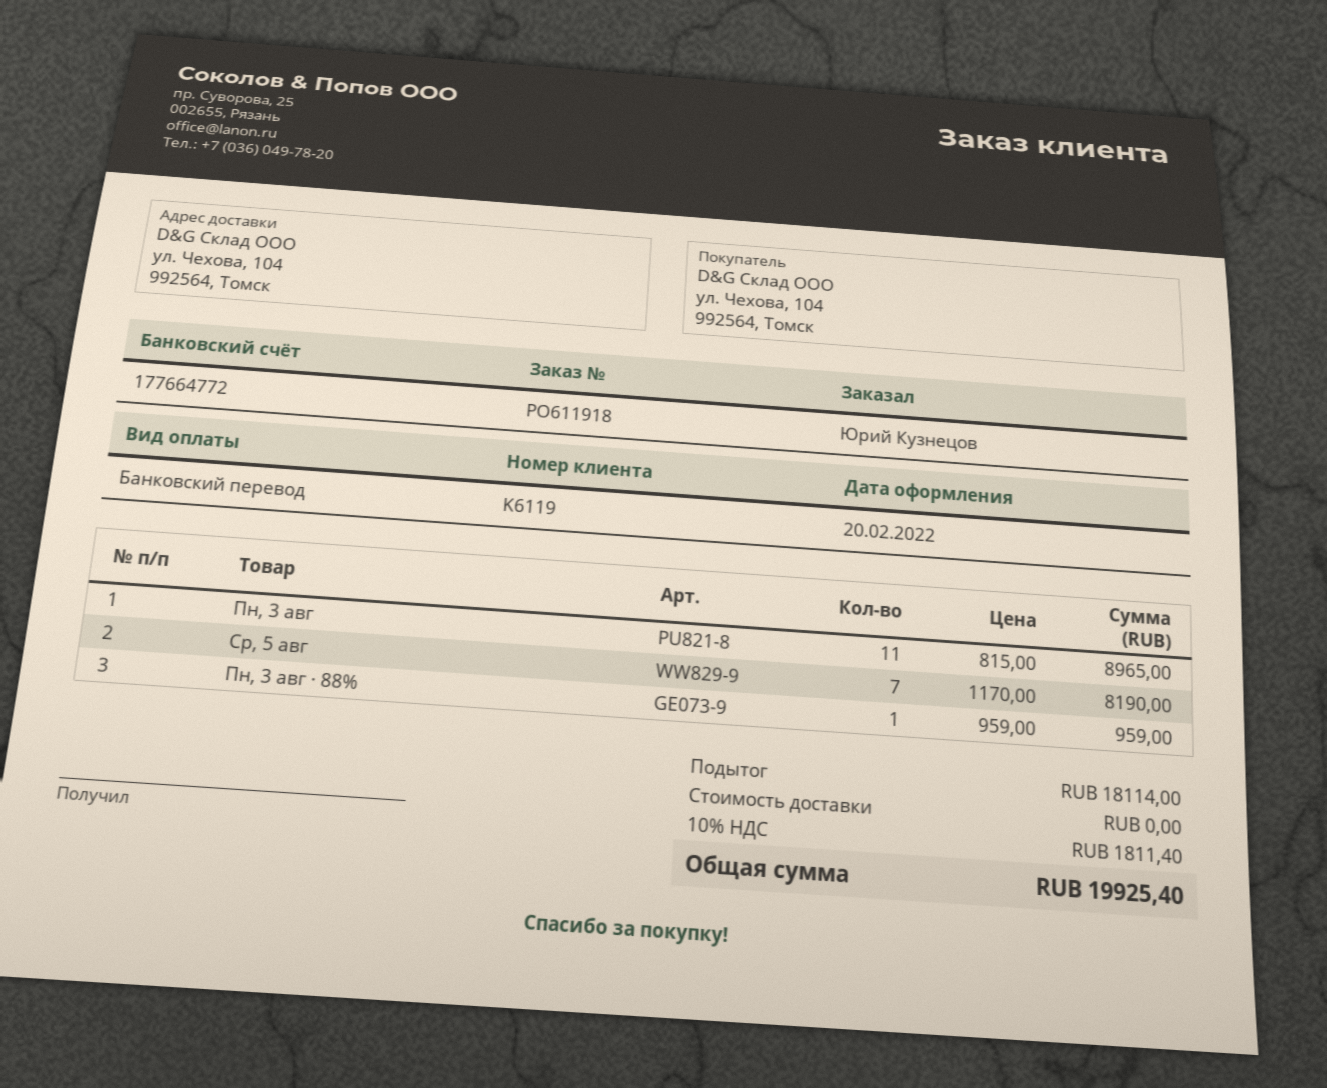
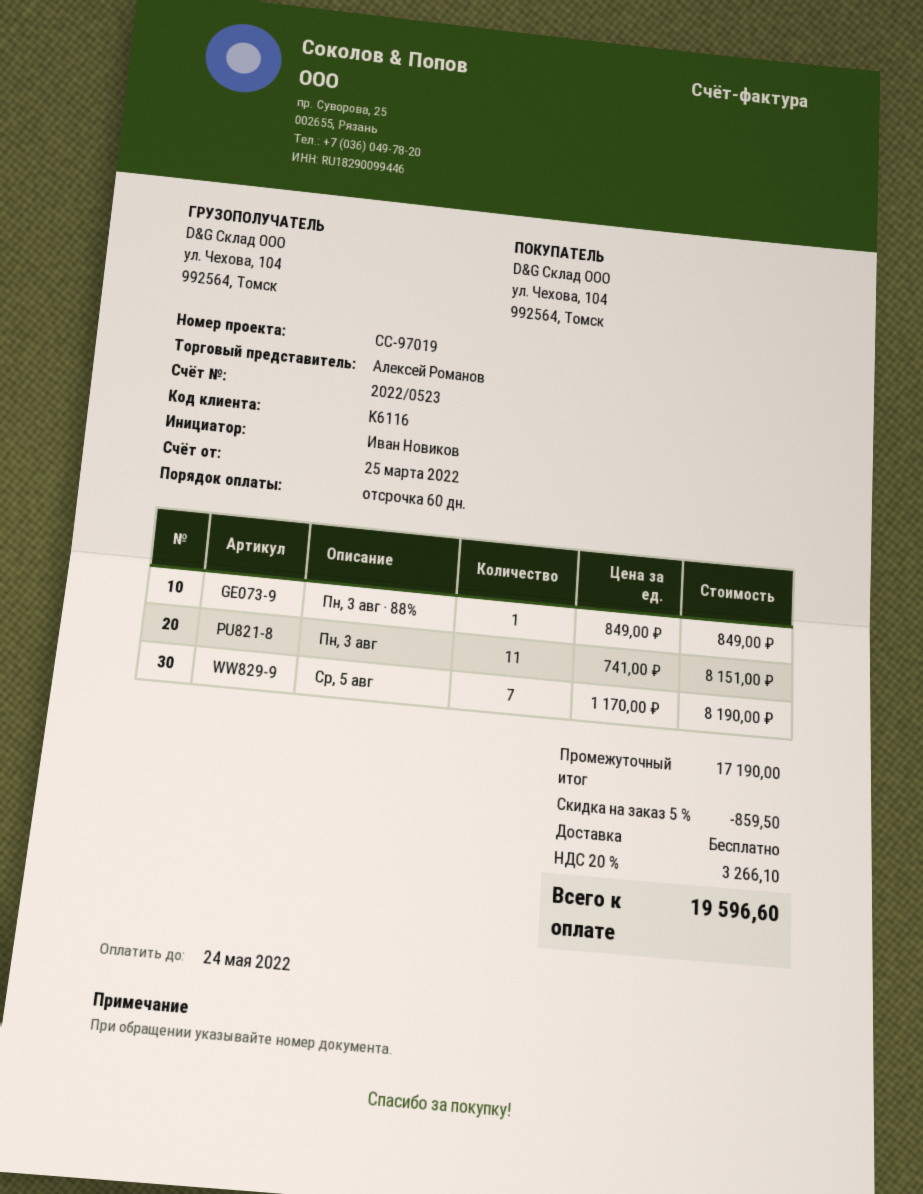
customer number: K6119 -> K6116
ordered by: Юрий Кузнецов -> Иван Новиков
Пн, 3 авг: 11 x 815.00 = 8965.00 -> 11 x 741.00 = 8151.00
Пн, 3 авг · 88%: 1 x 959.00 = 959.00 -> 1 x 849.00 = 849.00
subtotal: 18114.00 -> 17190.00
discount: none -> 5% = 859.50
tax: 10% = 1811.40 -> 20% = 3266.10
total: 19925.40 -> 19596.60

